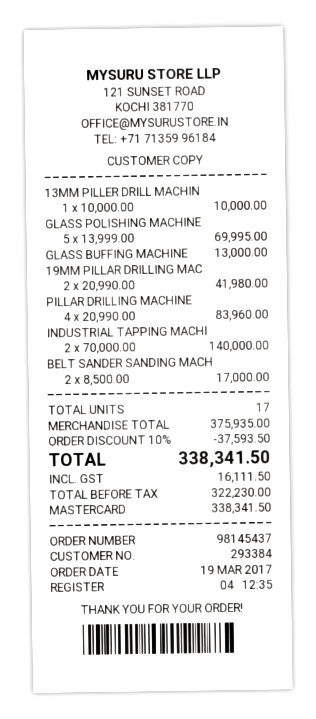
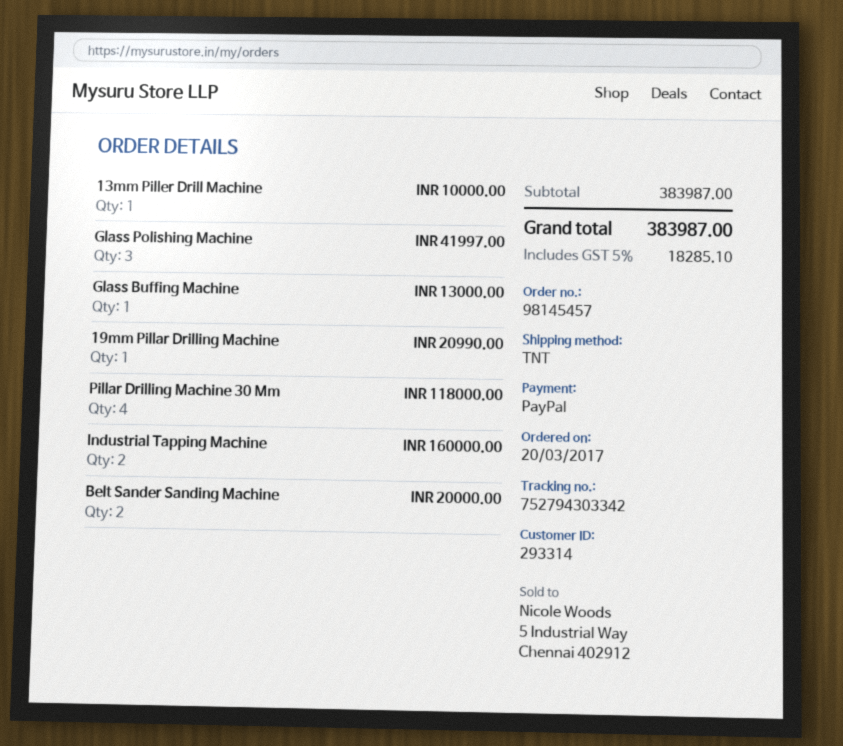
order number: 98145437 -> 98145457
order date: 2017-03-19 -> 2017-03-20
customer number: 293384 -> 293314
payment method: Mastercard -> PayPal
GLASS POLISHING MACHINE: 5 for 69995.00 -> 3 for 41997.00
19MM PILLAR DRILLING MAC: 2 for 41980.00 -> 1 for 20990.00
PILLAR DRILLING MACHINE: 4 for 83960.00 -> 4 for 118000.00
INDUSTRIAL TAPPING MACHI: 2 for 140000.00 -> 2 for 160000.00
BELT SANDER SANDING MACH: 2 for 17000.00 -> 2 for 20000.00
subtotal: 375935.00 -> 383987.00
discount: 10% = 37593.50 -> none
tax: 16111.50 -> 18285.10
total: 338341.50 -> 383987.00

